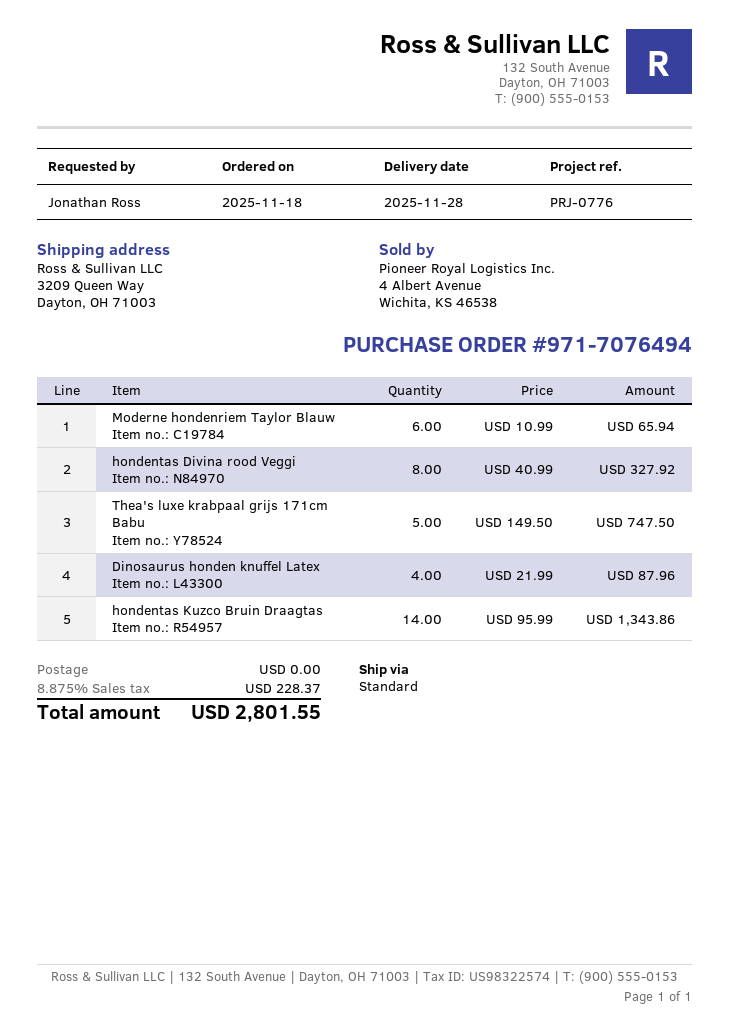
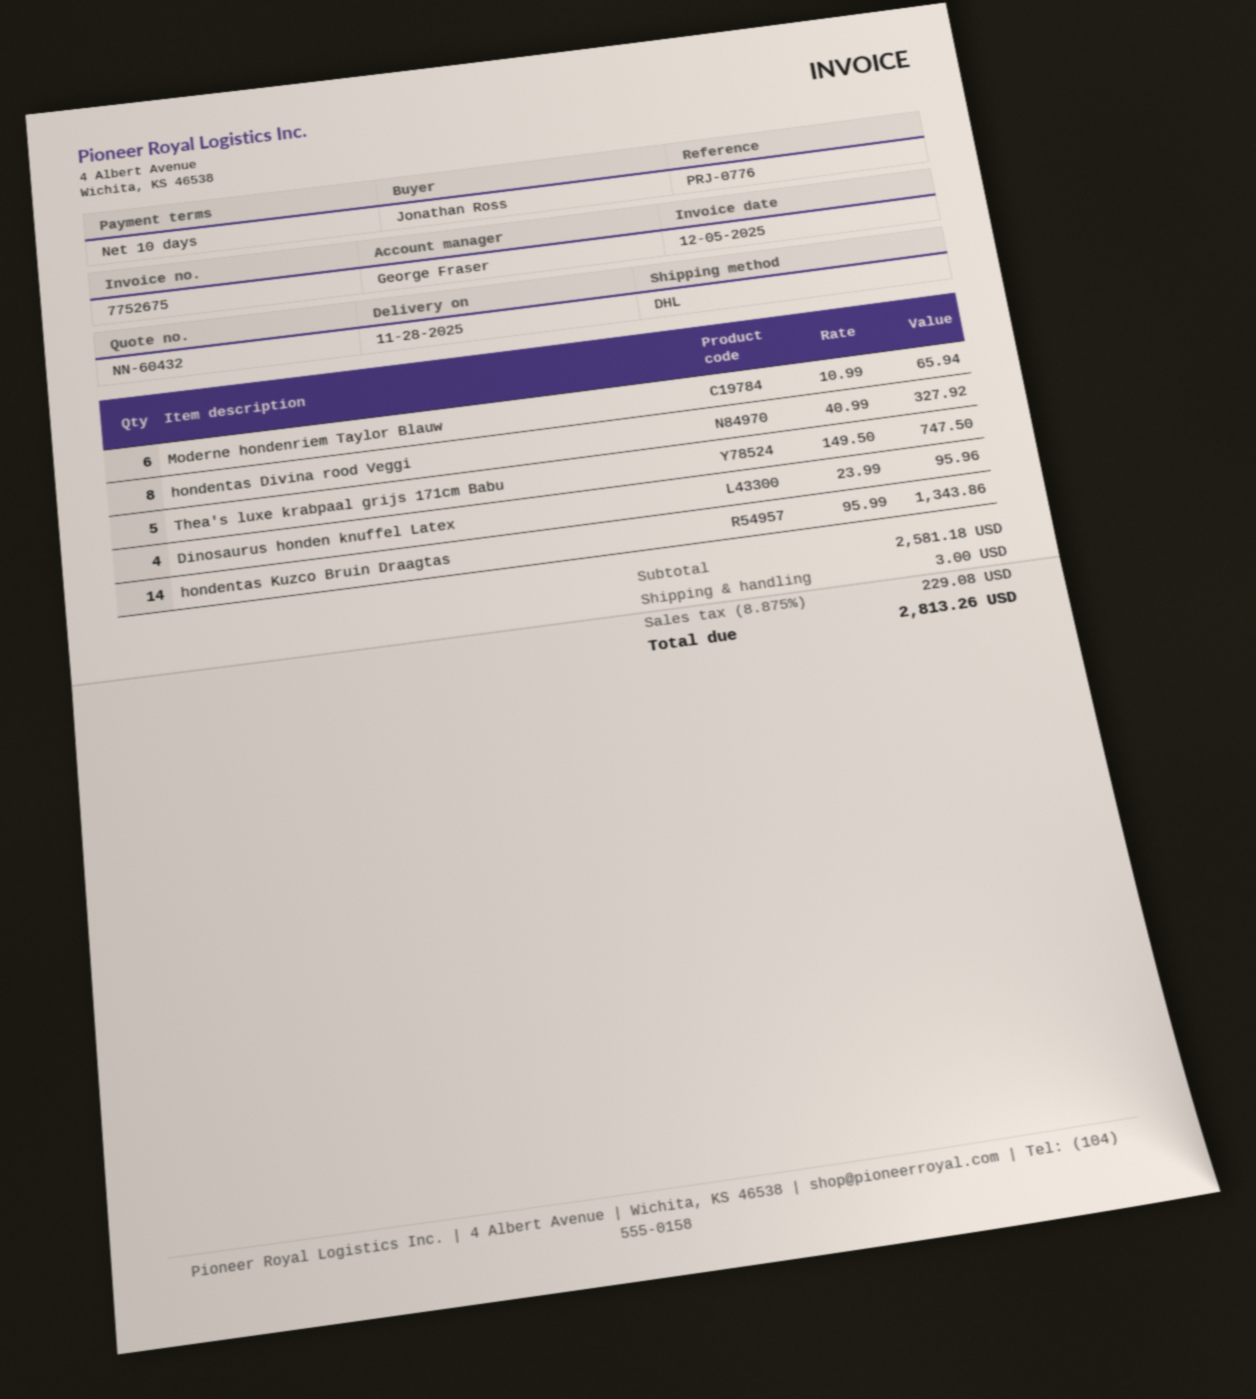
shipping method: standard -> DHL
Dinosaurus honden knuffel Latex: 4 x 21.99 = 87.96 -> 4 x 23.99 = 95.96
shipping: 0.00 -> 3.00
tax: 8.875% = 228.37 -> 8.875% = 229.08
total: 2801.55 -> 2813.26

